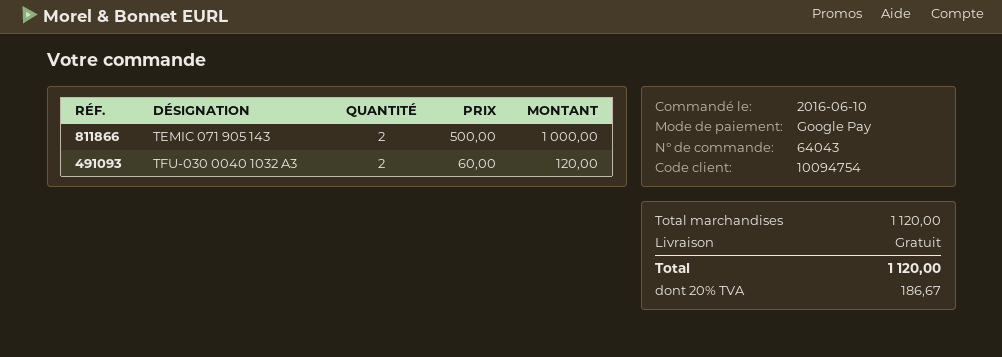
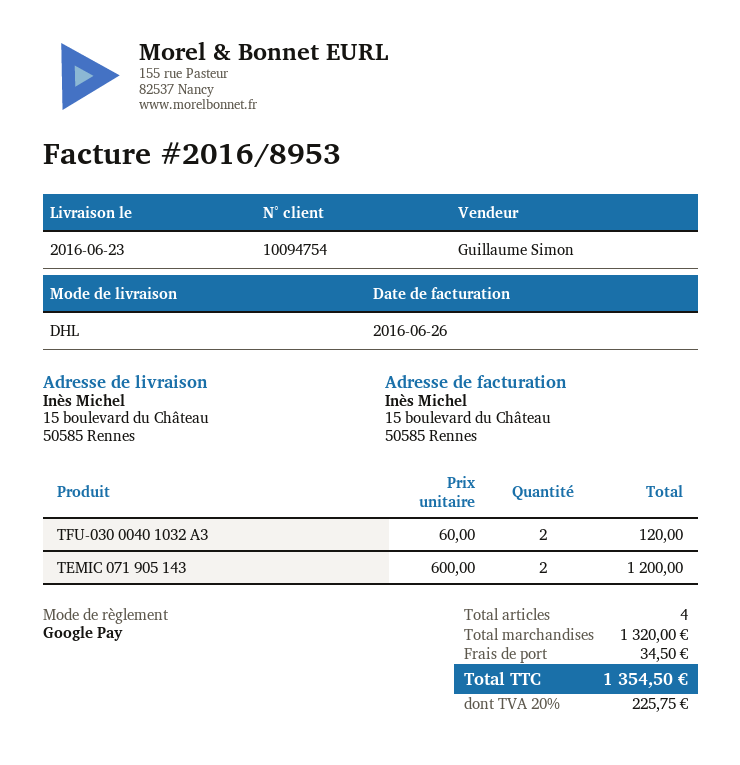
TEMIC 071 905 143: 2 x 500.00 = 1000.00 -> 2 x 600.00 = 1200.00
subtotal: 1120.00 -> 1320.00
shipping: 0.00 -> 34.50
tax: 20% = 186.67 -> 20% = 225.75
total: 1120.00 -> 1354.50

